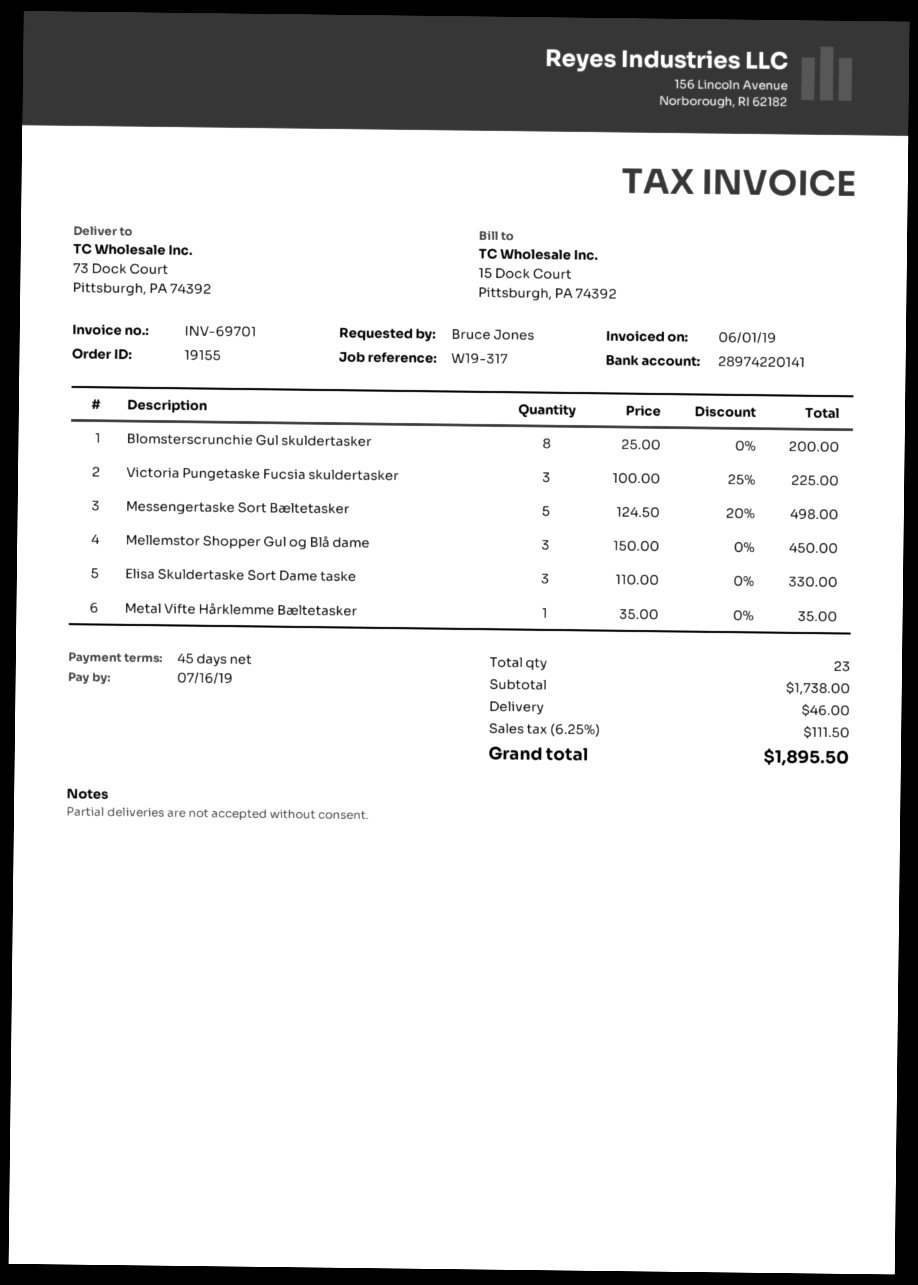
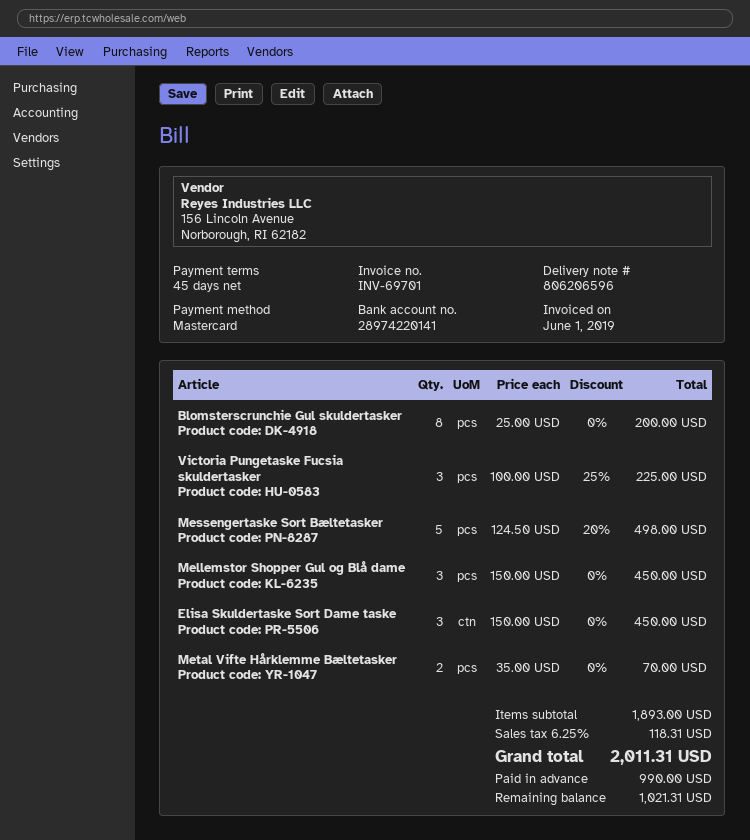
Elisa Skuldertaske Sort Dame taske: 3 x 110.00 = 330.00 -> 3 x 150.00 = 450.00
Metal Vifte Hårklemme Bæltetasker: 1 x 35.00 = 35.00 -> 2 x 35.00 = 70.00
subtotal: 1738.00 -> 1893.00
shipping: 46.00 -> none
tax: 6.25% = 111.50 -> 6.25% = 118.31
total: 1895.50 -> 2011.31

